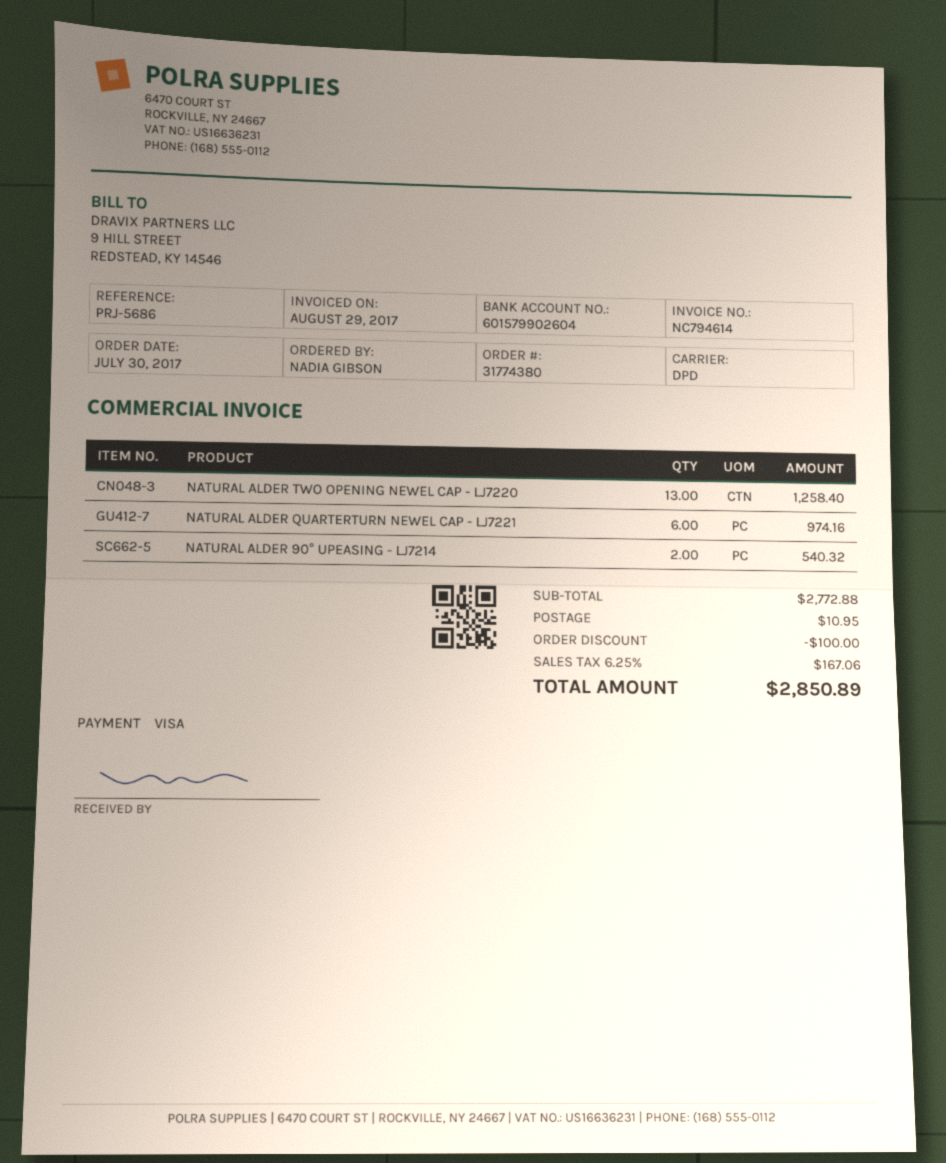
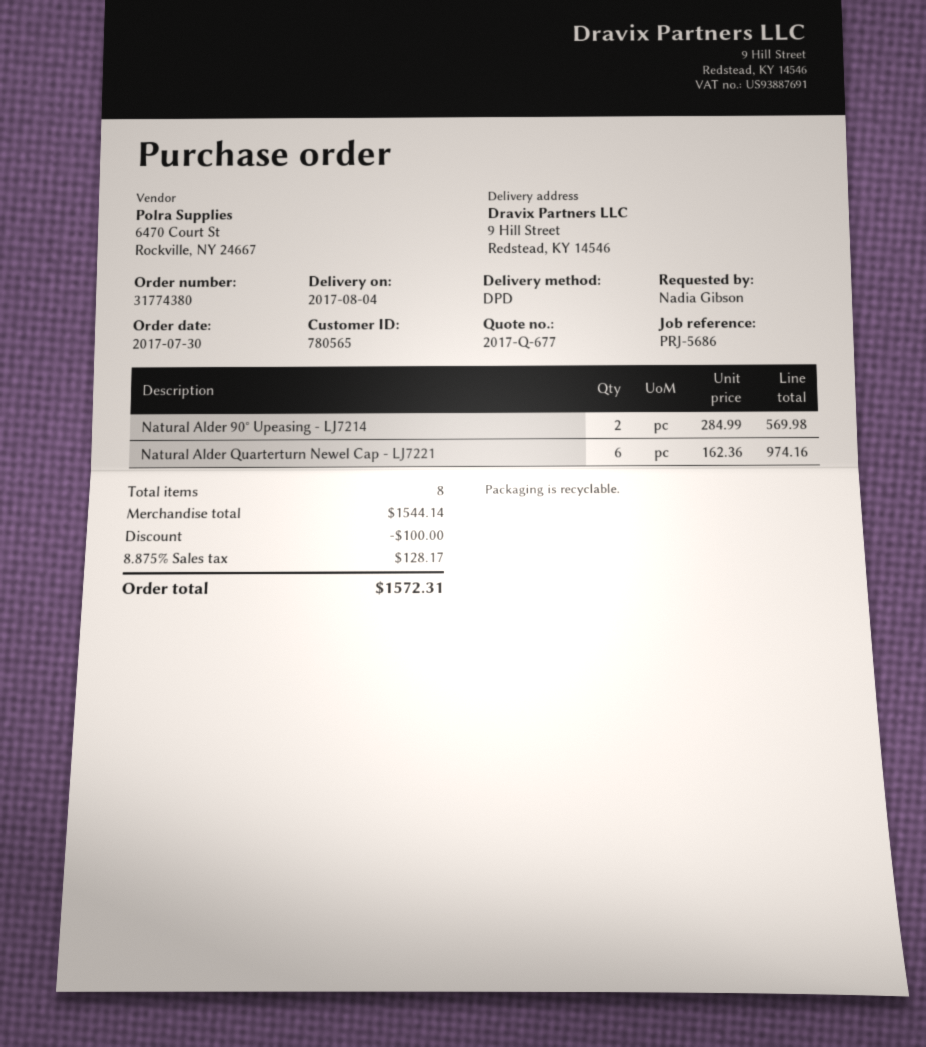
NATURAL ALDER TWO OPENING NEWEL CAP - LJ7220: 13 for 1258.40 -> none
NATURAL ALDER 90° UPEASING - LJ7214: 2 for 540.32 -> 2 for 569.98
subtotal: 2772.88 -> 1544.14
shipping: 10.95 -> none
tax: 6.25% = 167.06 -> 8.875% = 128.17
total: 2850.89 -> 1572.31

